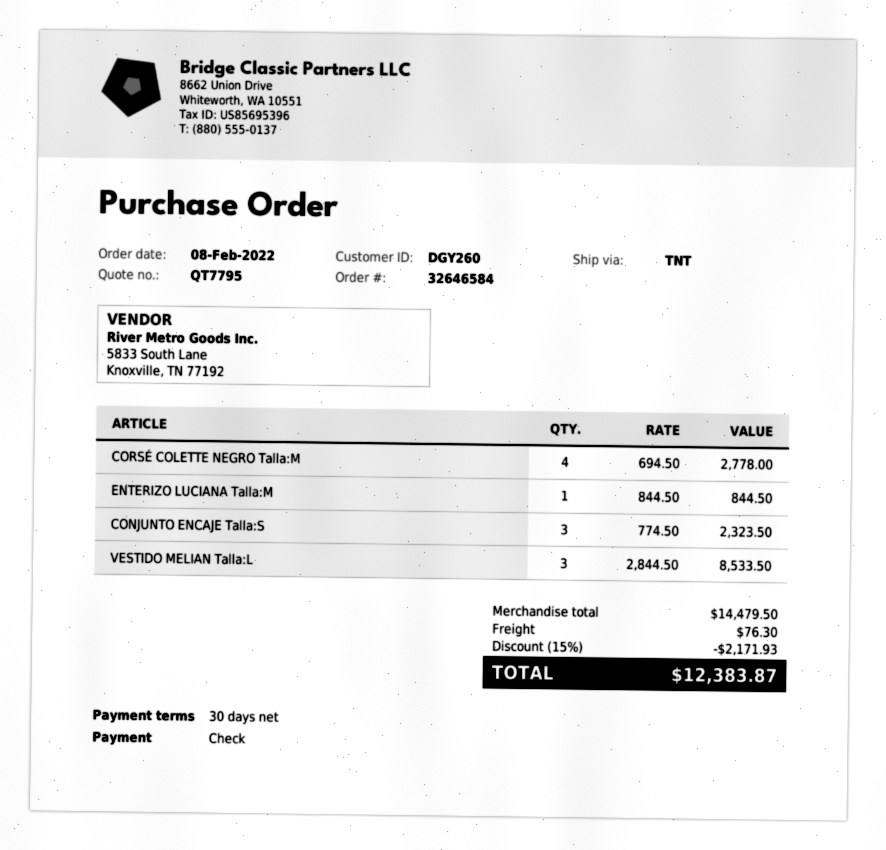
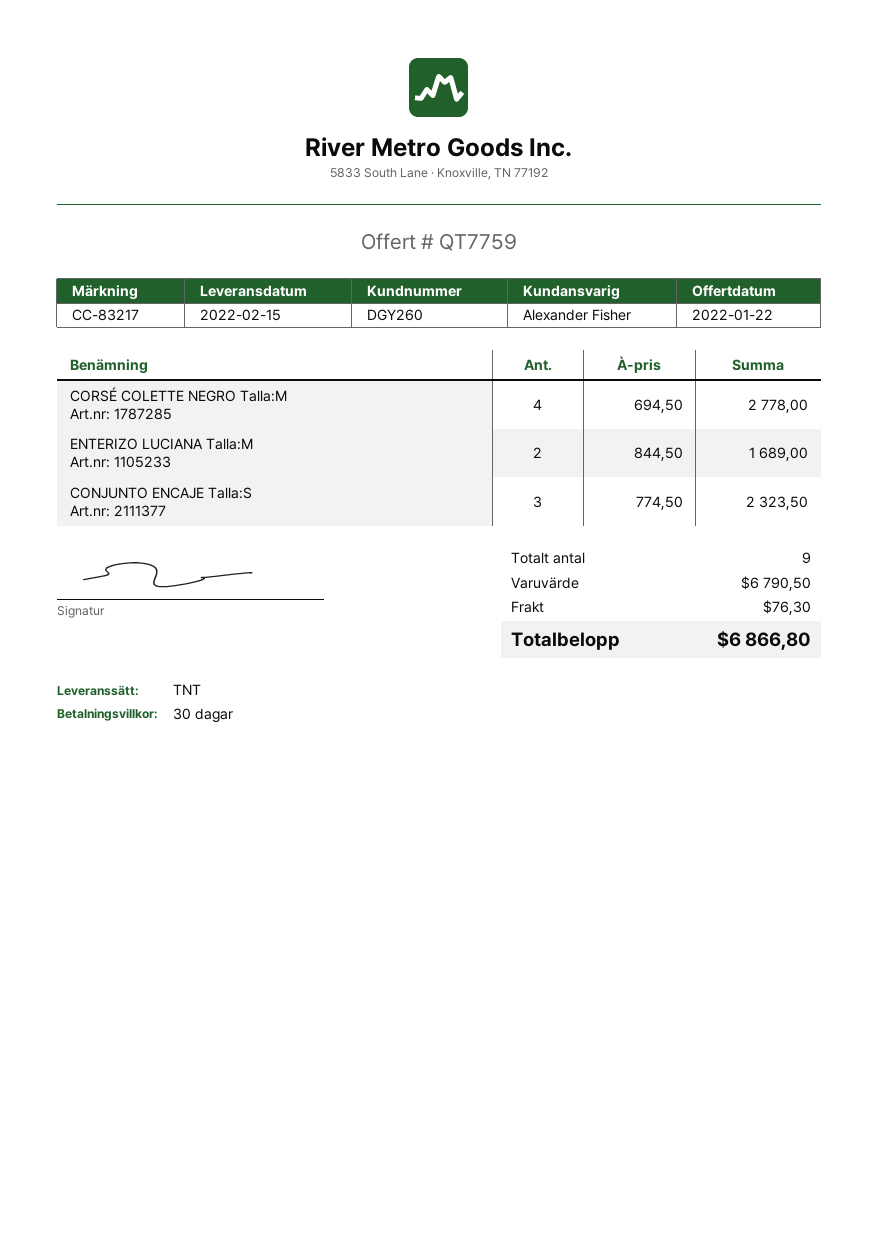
quote number: QT7795 -> QT7759
ENTERIZO LUCIANA Talla:M: 1 x 844.50 = 844.50 -> 2 x 844.50 = 1689.00
VESTIDO MELIAN Talla:L: 3 x 2844.50 = 8533.50 -> none
subtotal: 14479.50 -> 6790.50
discount: 15% = 2171.93 -> none
total: 12383.87 -> 6866.80

